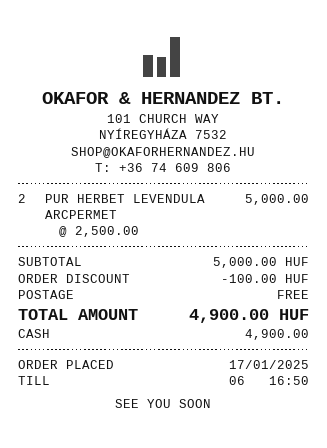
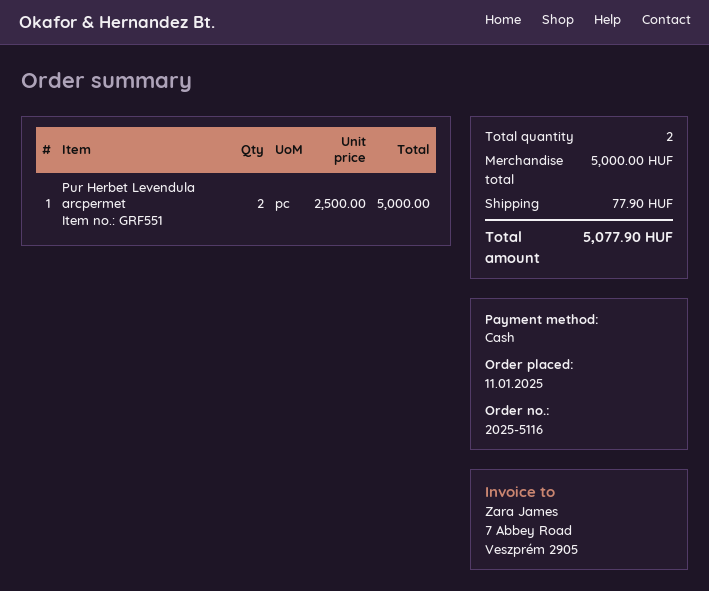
order date: 2025-01-17 -> 2025-01-11
discount: 100.00 -> none
shipping: 0.00 -> 77.90
total: 4900.00 -> 5077.90

